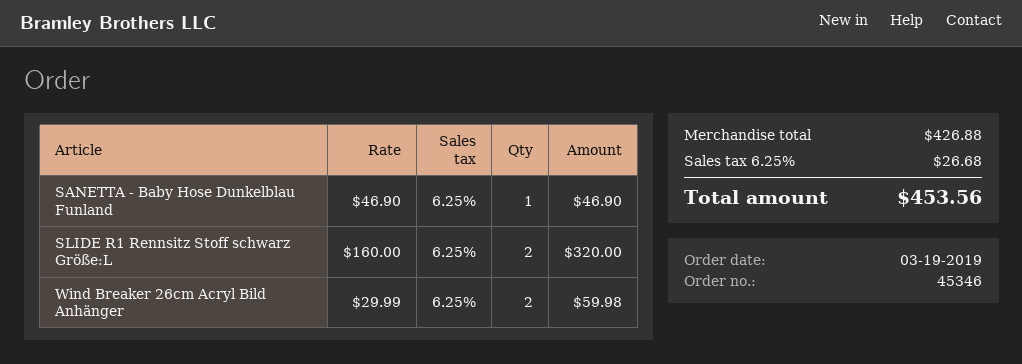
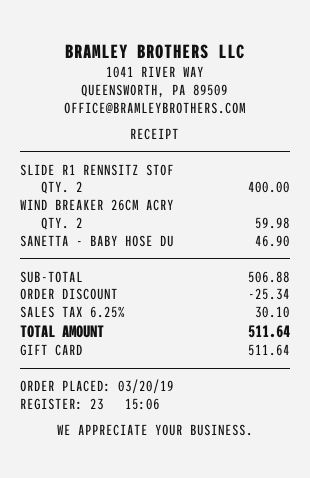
order date: 2019-03-19 -> 2019-03-20
SLIDE R1 Rennsitz Stoff schwarz Größe:L: 2 for 320.00 -> 2 for 400.00
subtotal: 426.88 -> 506.88
discount: none -> 25.34
tax: 6.25% = 26.68 -> 6.25% = 30.10
total: 453.56 -> 511.64

